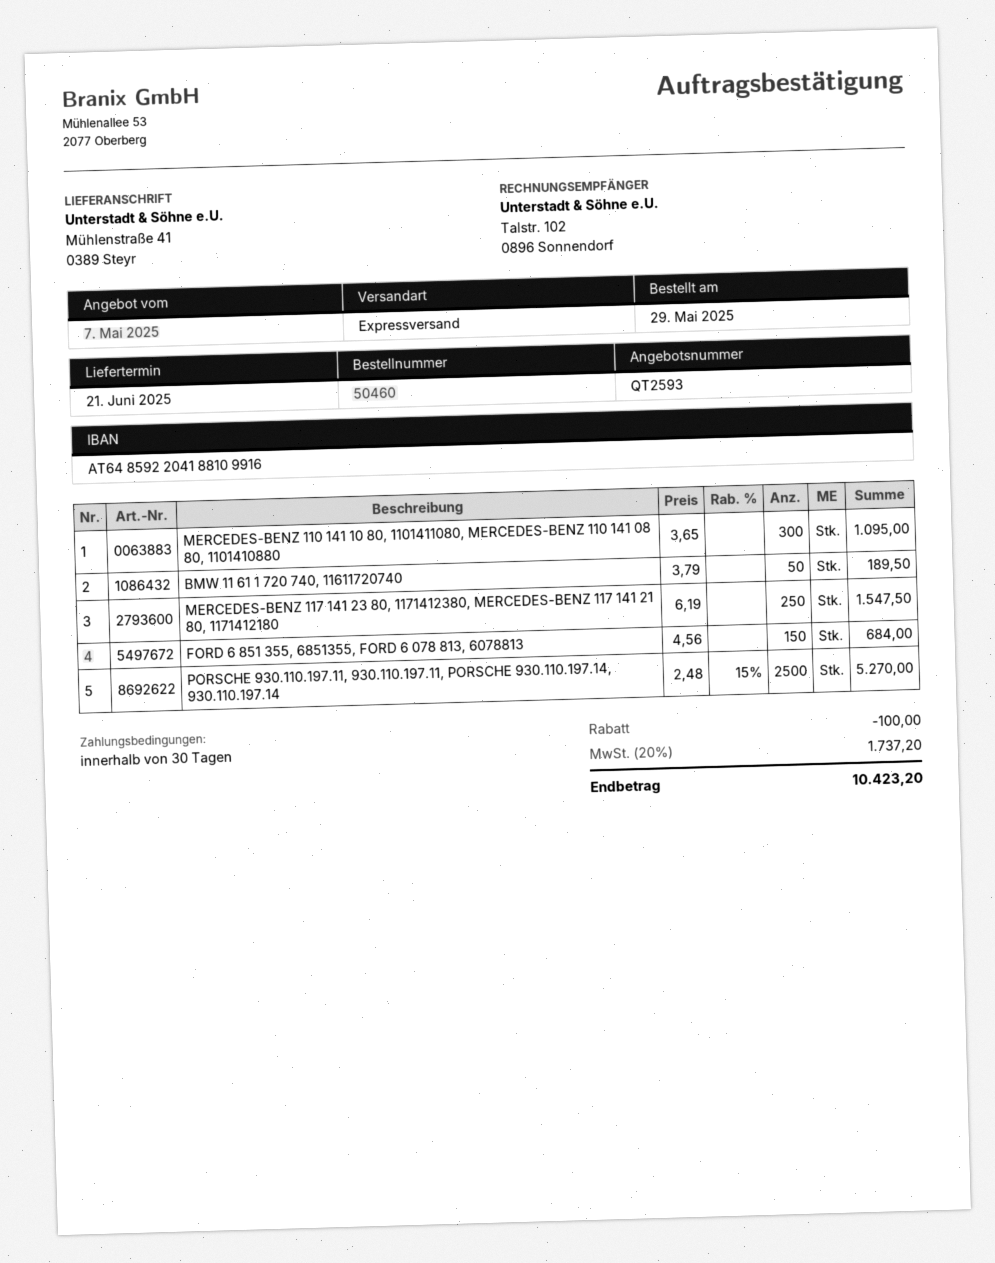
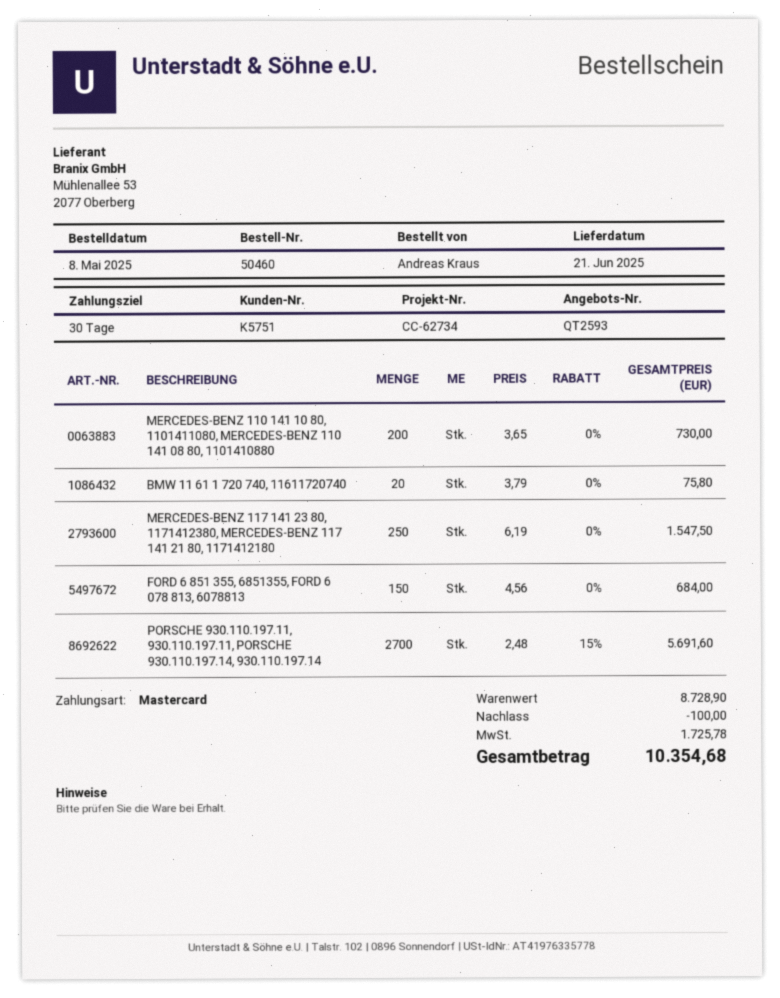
order date: 2025-05-29 -> 2025-05-08
MERCEDES-BENZ 110 141 10 80, 1101411080, MERCEDES-BENZ 110 141 08 80, 1101410880: 300 x 3.65 = 1095.00 -> 200 x 3.65 = 730.00
BMW 11 61 1 720 740, 11611720740: 50 x 3.79 = 189.50 -> 20 x 3.79 = 75.80
PORSCHE 930.110.197.11, 930.110.197.11, PORSCHE 930.110.197.14, 930.110.197.14: 2500 x 2.48 - 15% = 5270.00 -> 2700 x 2.48 - 15% = 5691.60
tax: 1737.20 -> 1725.78
total: 10423.20 -> 10354.68

